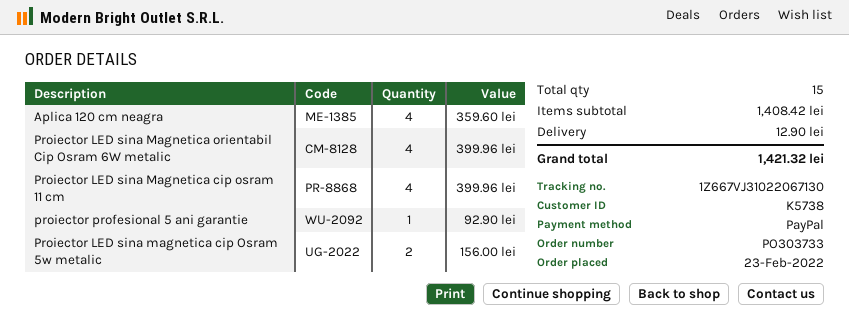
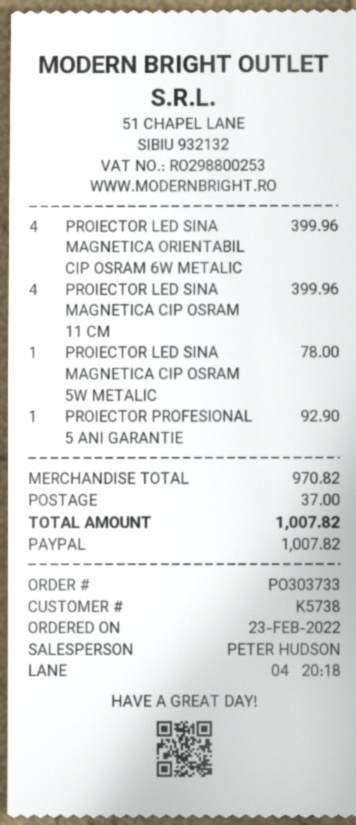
Aplica 120 cm neagra: 4 for 359.60 -> none
Proiector LED sina magnetica cip Osram 5w metalic: 2 for 156.00 -> 1 for 78.00
subtotal: 1408.42 -> 970.82
shipping: 12.90 -> 37.00
total: 1421.32 -> 1007.82

